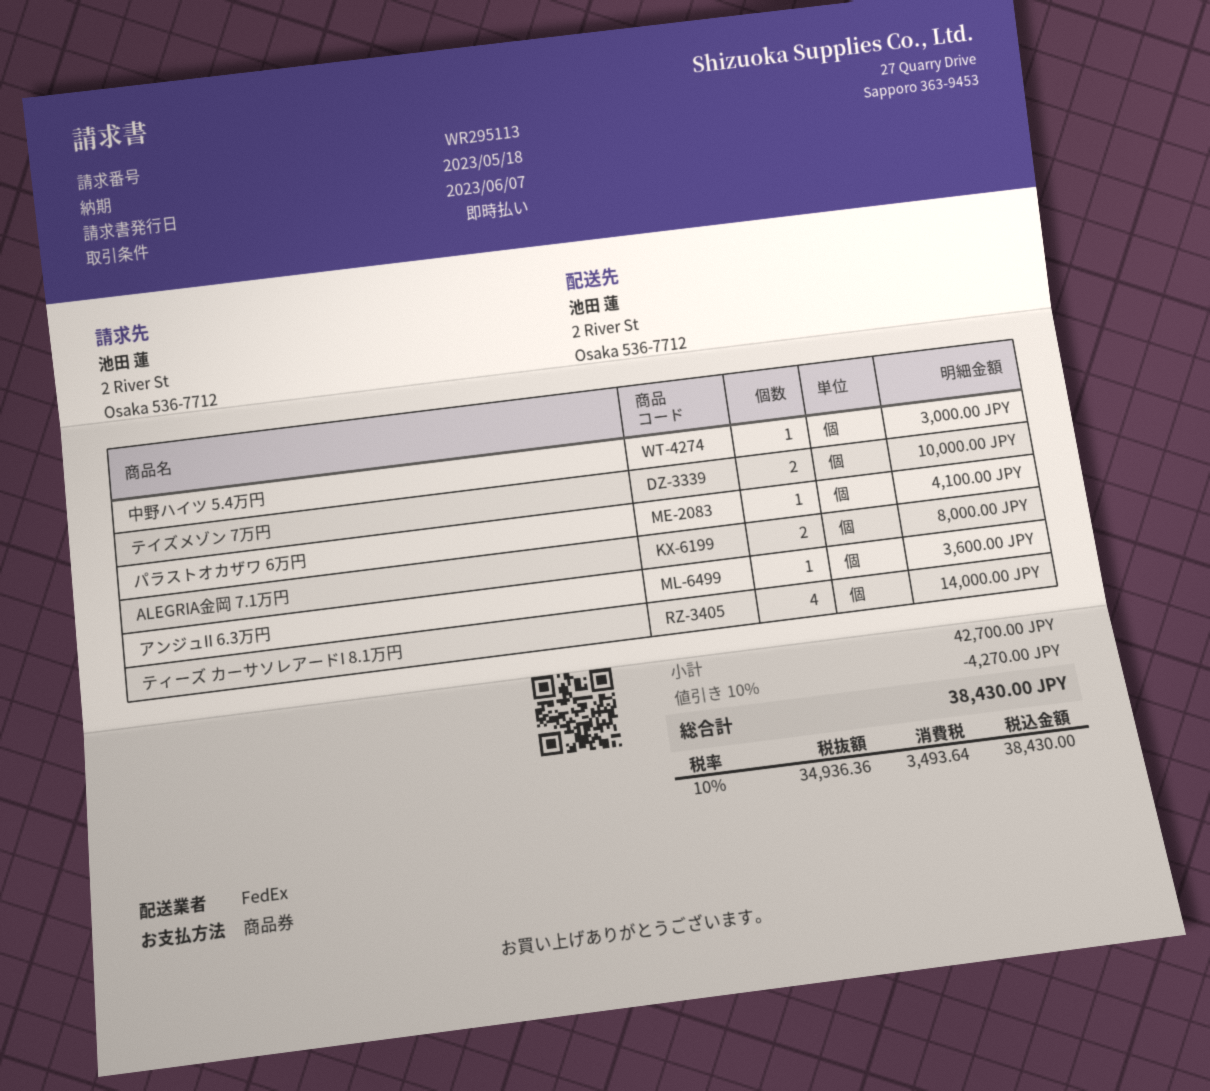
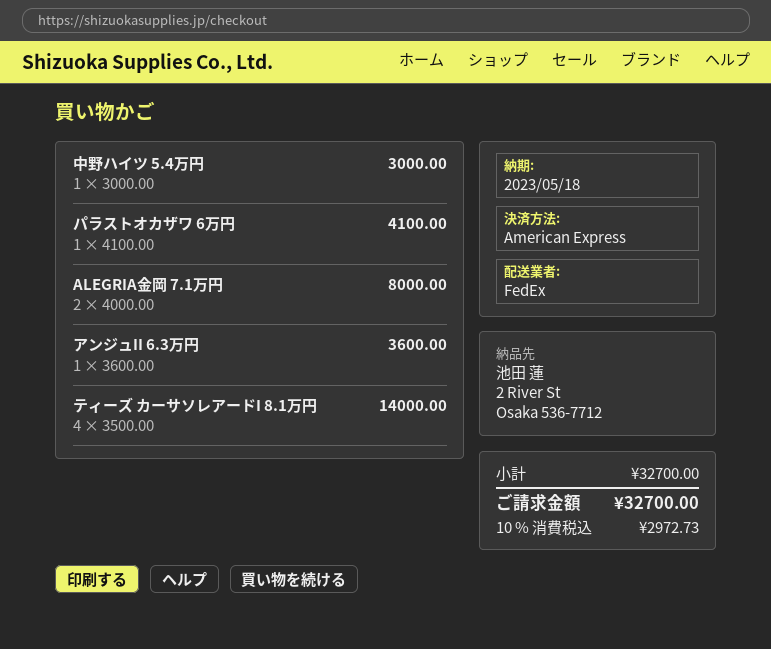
payment method: gift card -> American Express
テイズメゾン 7万円: 2 for 10000.00 -> none
subtotal: 42700.00 -> 32700.00
discount: 10% = 4270.00 -> none
tax: 10% = 3493.64 -> 10% = 2972.73
total: 38430.00 -> 32700.00

